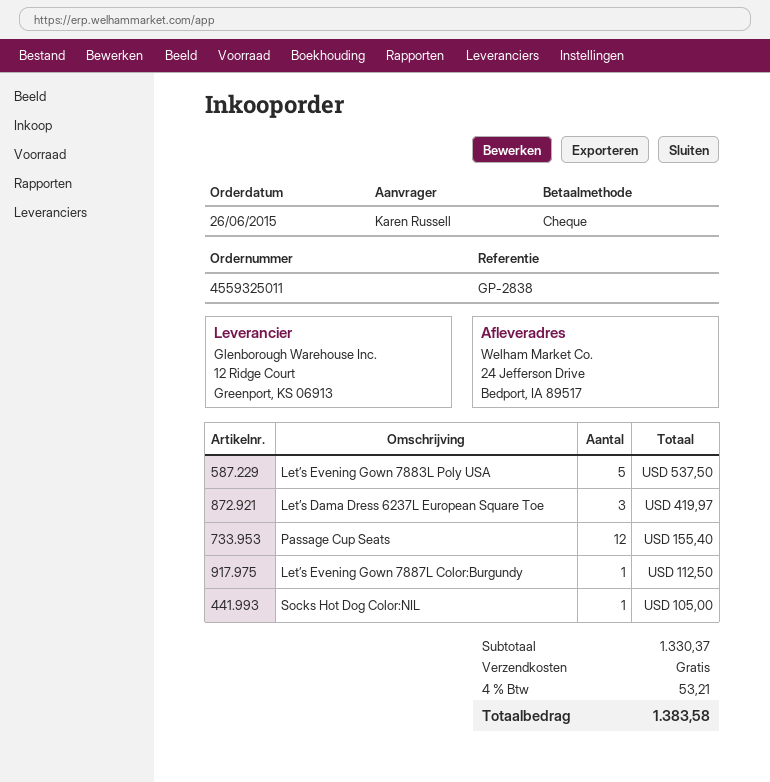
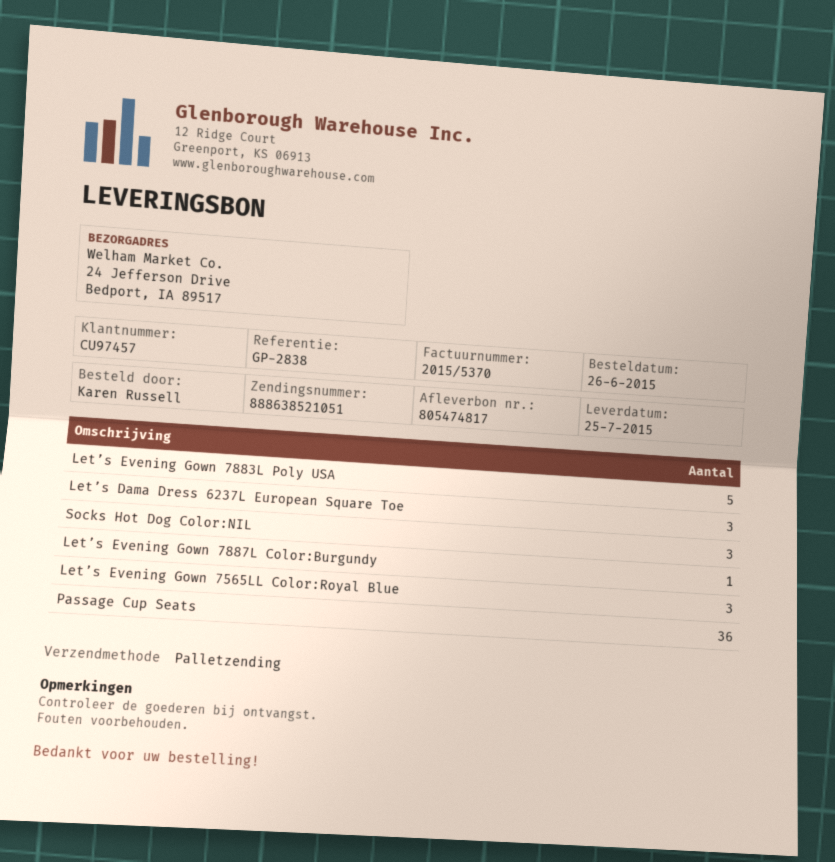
Passage Cup Seats: 12 -> 36
Socks Hot Dog Color:NIL: 1 -> 3
Let’s Evening Gown 7565LL Color:Royal Blue: none -> 3

